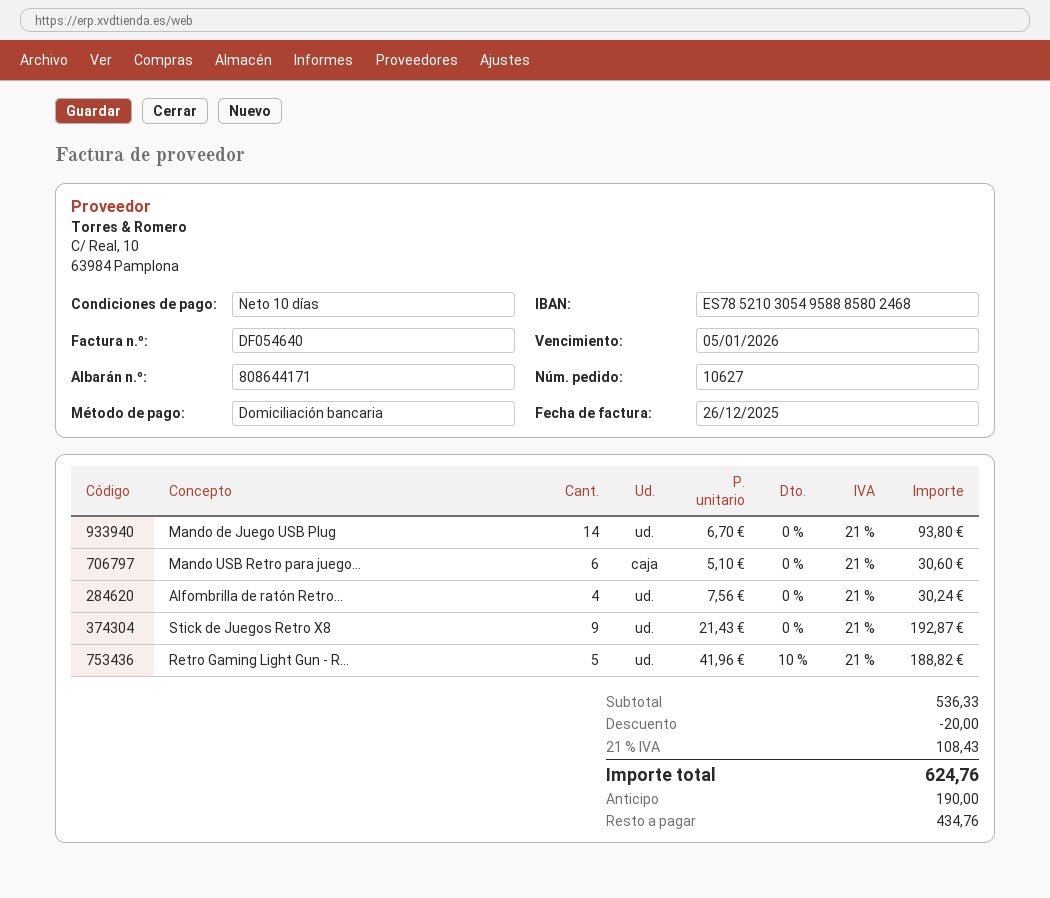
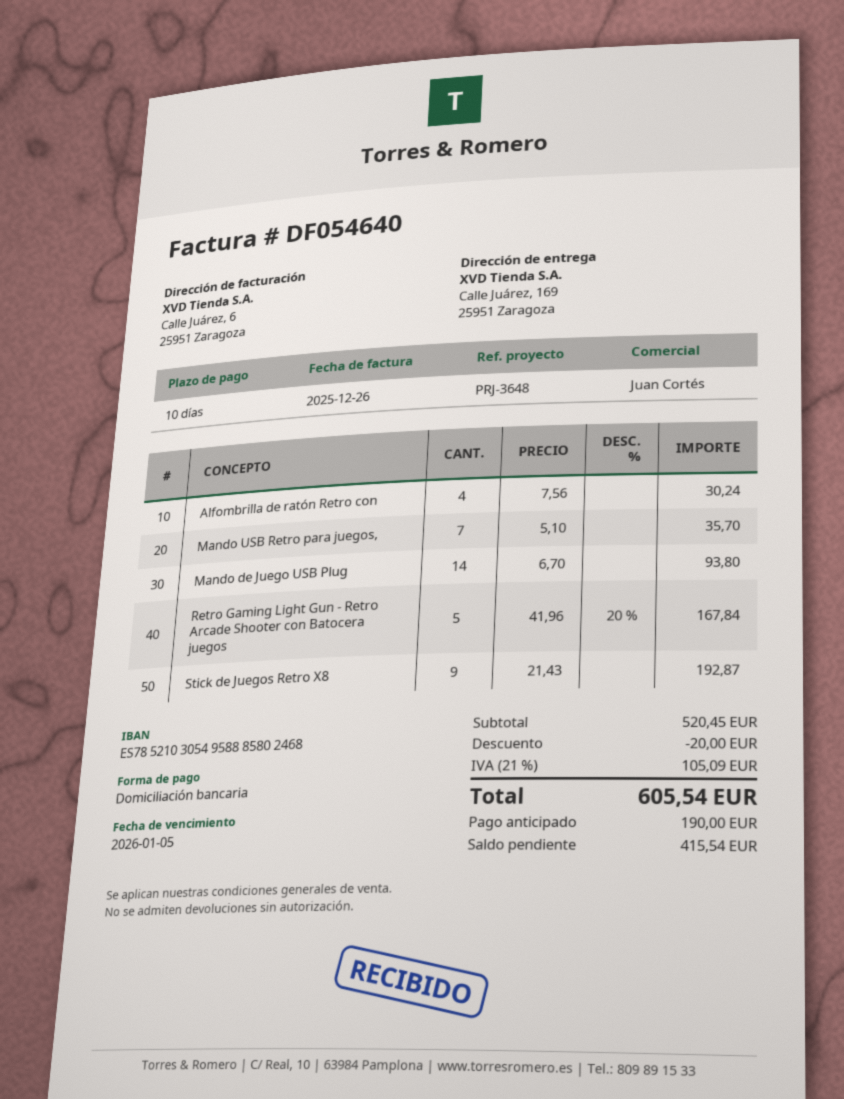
Mando USB Retro para juego...: 6 x 5.10 = 30.60 -> 7 x 5.10 = 35.70
Retro Gaming Light Gun - R...: 5 x 41.96 - 10% = 188.82 -> 5 x 41.96 - 20% = 167.84
subtotal: 536.33 -> 520.45
tax: 21% = 108.43 -> 21% = 105.09
total: 624.76 -> 605.54
balance: 434.76 -> 415.54

